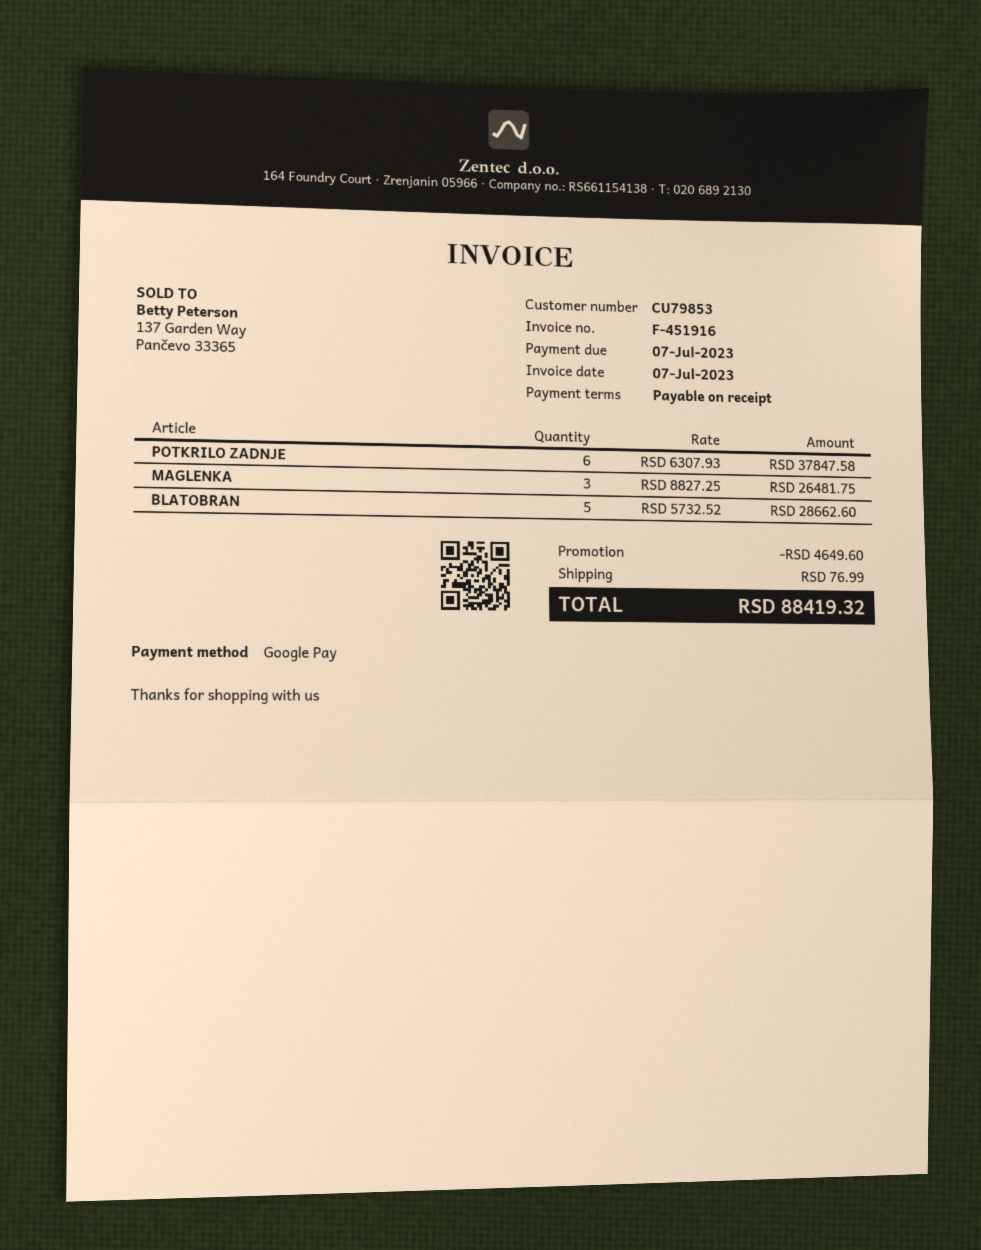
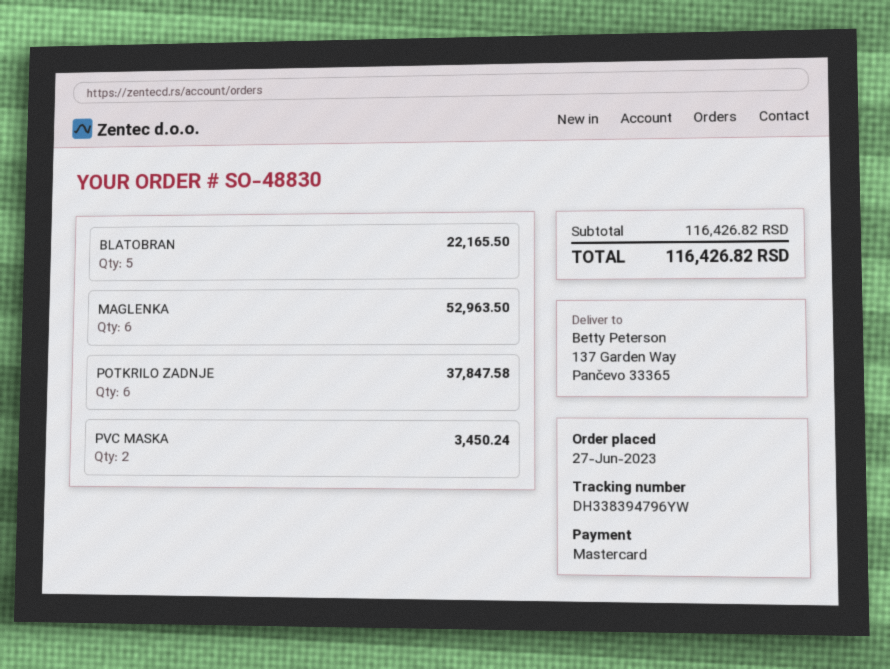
payment method: Google Pay -> Mastercard
MAGLENKA: 3 for 26481.75 -> 6 for 52963.50
BLATOBRAN: 5 for 28662.60 -> 5 for 22165.50
PVC MASKA: none -> 2 for 3450.24
discount: 4649.60 -> none
shipping: 76.99 -> none
total: 88419.32 -> 116426.82

